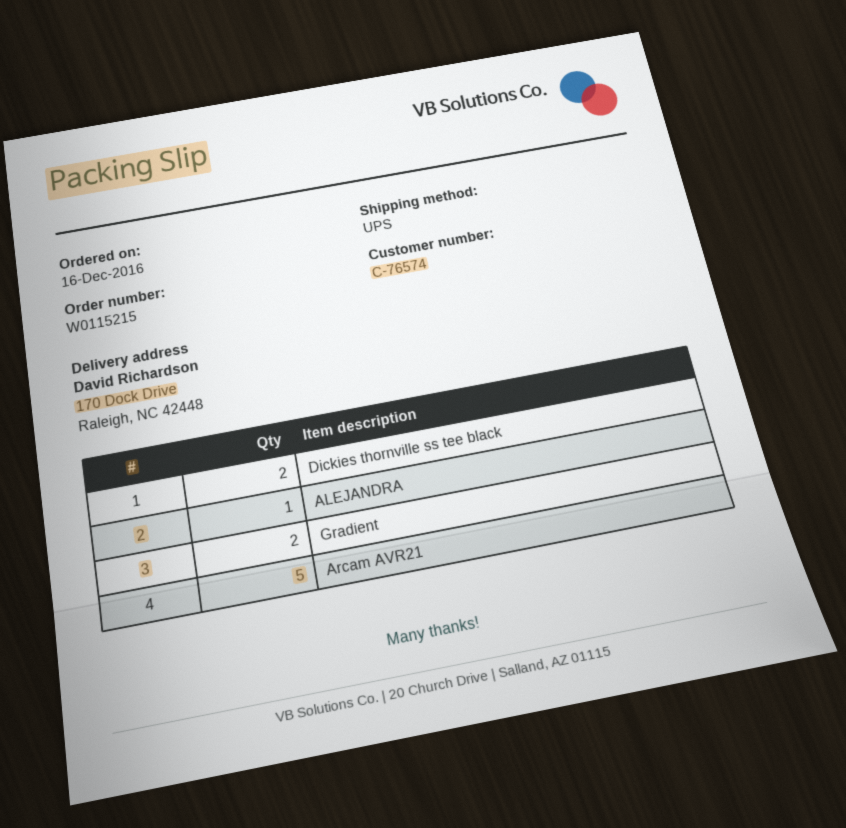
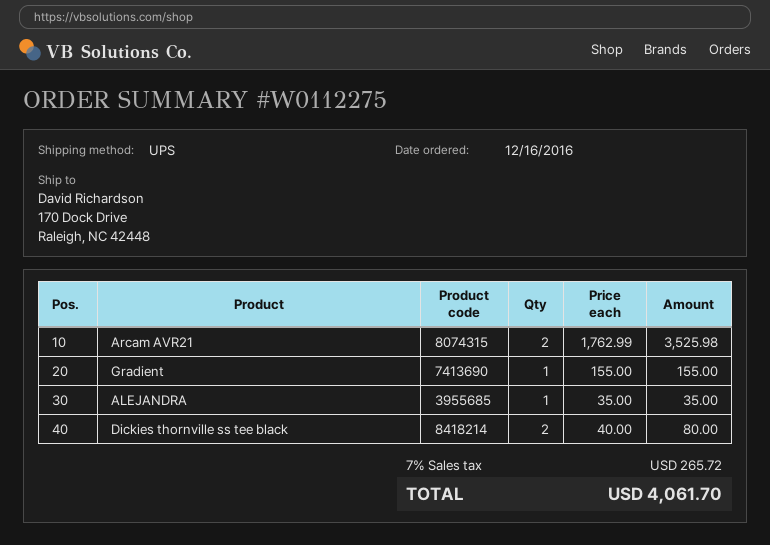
order number: W0115215 -> W0112275
Gradient: 2 -> 1
Arcam AVR21: 5 -> 2

